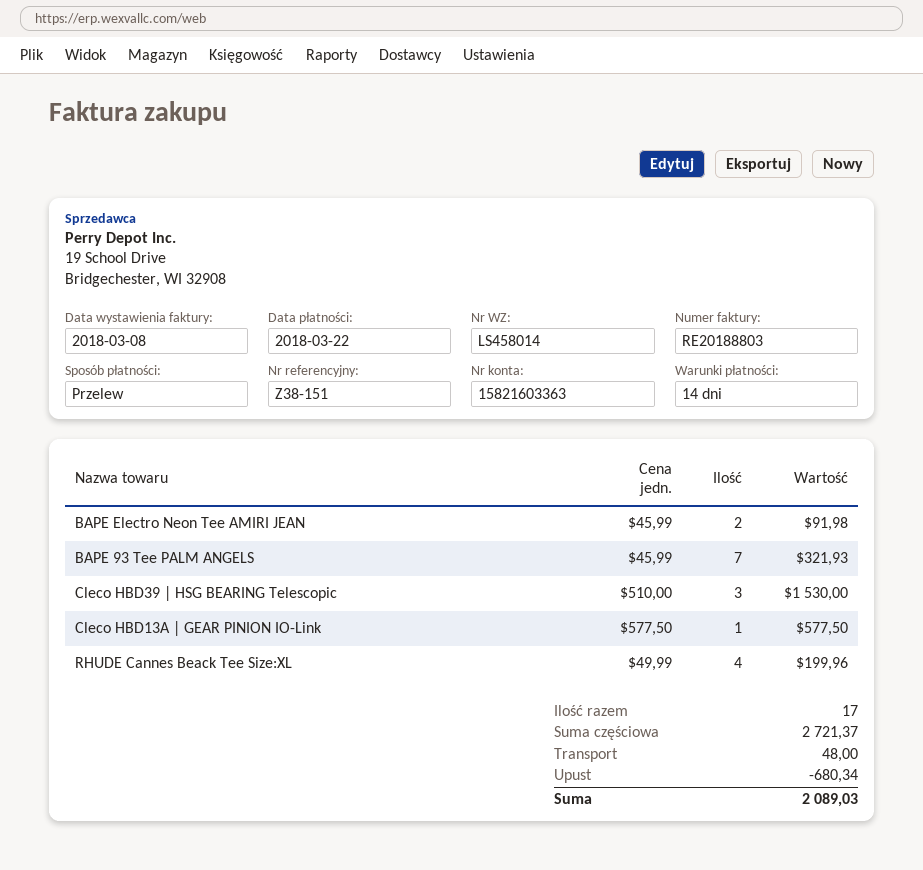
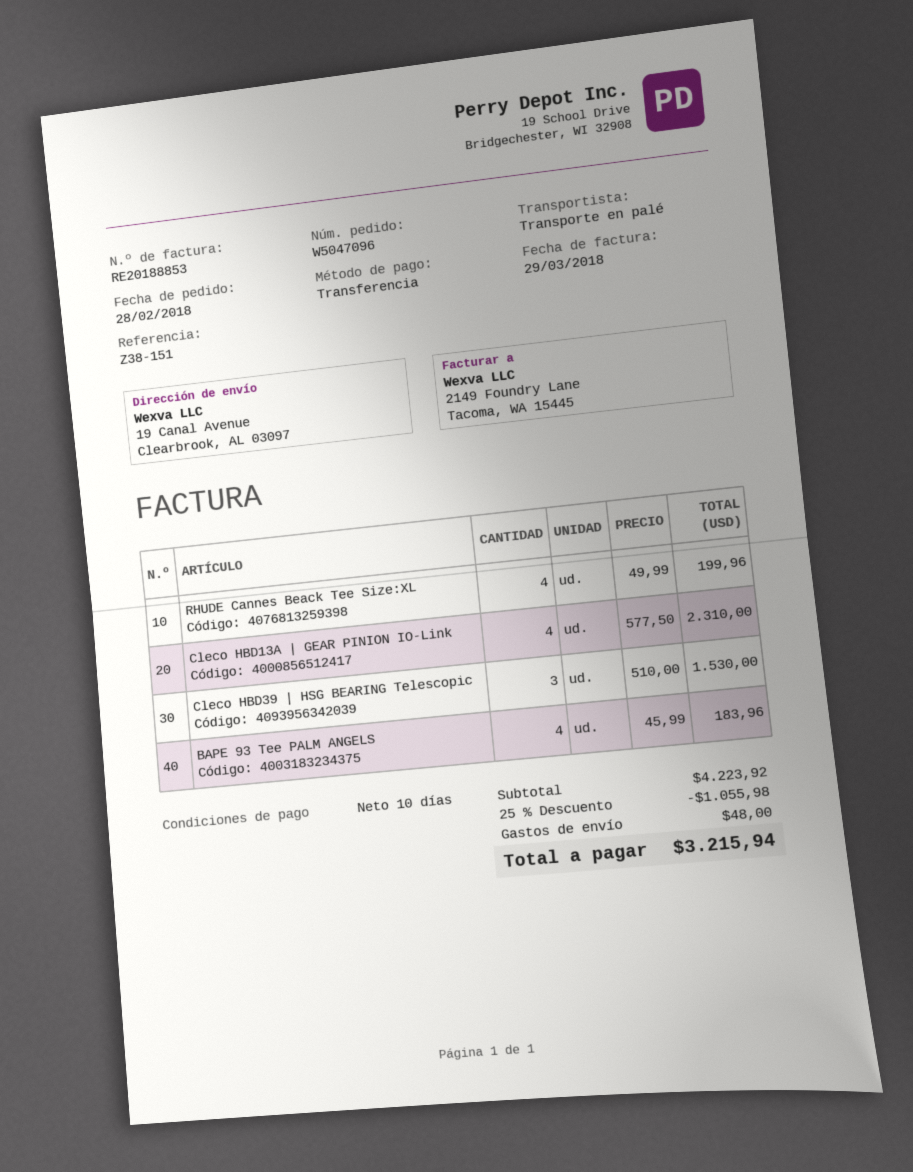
invoice number: RE20188803 -> RE20188853
invoice date: 2018-03-08 -> 2018-03-29
payment terms: 14 days -> 10 days
BAPE Electro Neon Tee AMIRI JEAN: 2 x 45.99 = 91.98 -> none
BAPE 93 Tee PALM ANGELS: 7 x 45.99 = 321.93 -> 4 x 45.99 = 183.96
Cleco HBD13A | GEAR PINION IO-Link: 1 x 577.50 = 577.50 -> 4 x 577.50 = 2310.00
subtotal: 2721.37 -> 4223.92
discount: 680.34 -> 1055.98
total: 2089.03 -> 3215.94

